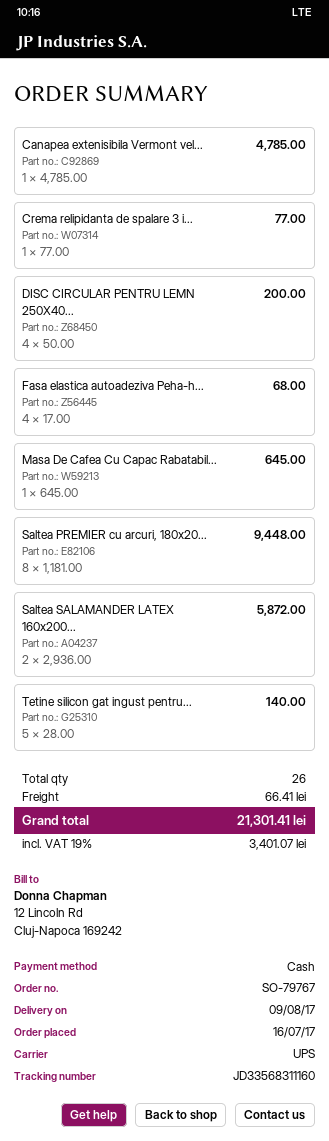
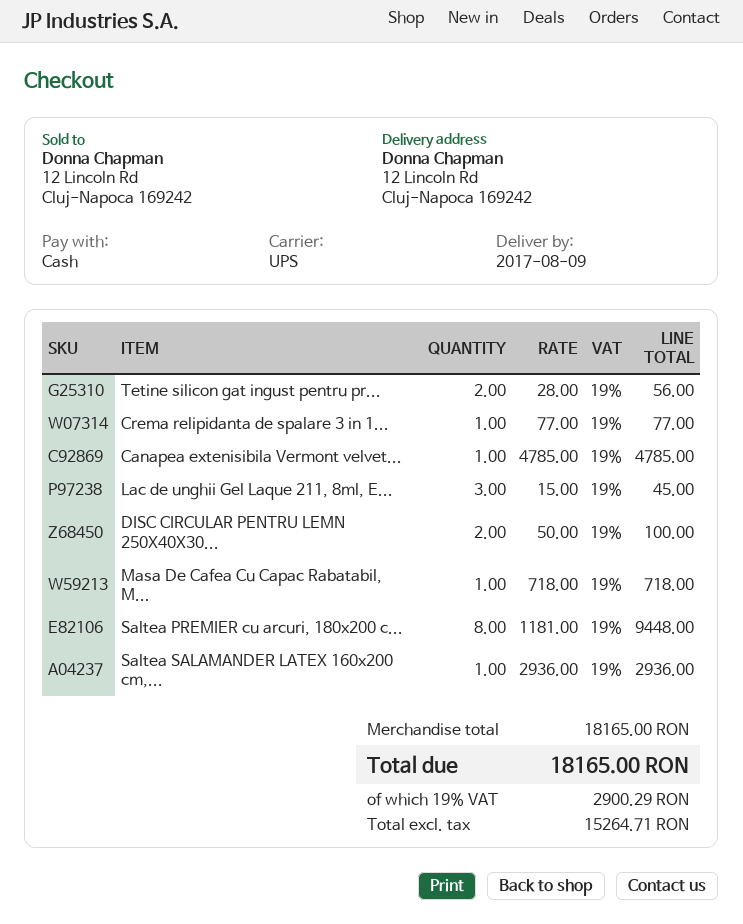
DISC CIRCULAR PENTRU LEMN 250X40...: 4 x 50.00 = 200.00 -> 2 x 50.00 = 100.00
Fasa elastica autoadeziva Peha-h...: 4 x 17.00 = 68.00 -> none
Masa De Cafea Cu Capac Rabatabil...: 1 x 645.00 = 645.00 -> 1 x 718.00 = 718.00
Saltea SALAMANDER LATEX 160x200...: 2 x 2936.00 = 5872.00 -> 1 x 2936.00 = 2936.00
Tetine silicon gat ingust pentru...: 5 x 28.00 = 140.00 -> 2 x 28.00 = 56.00
Lac de unghii Gel Laque 211, 8ml, E...: none -> 3 x 15.00 = 45.00
shipping: 66.41 -> none
tax: 19% = 3401.07 -> 19% = 2900.29
total: 21301.41 -> 18165.00

